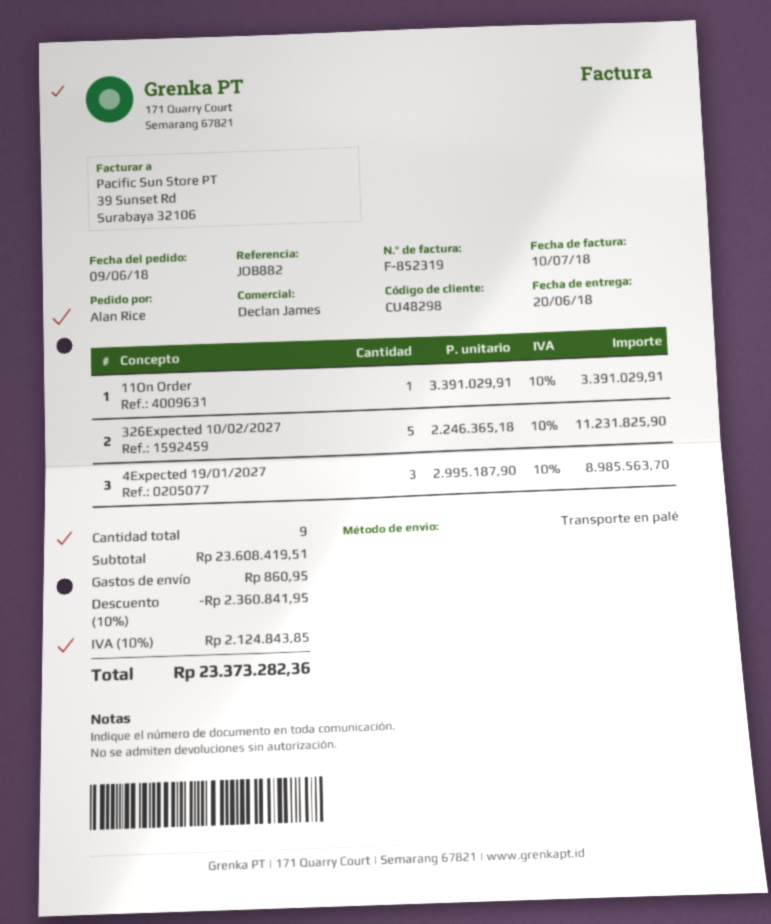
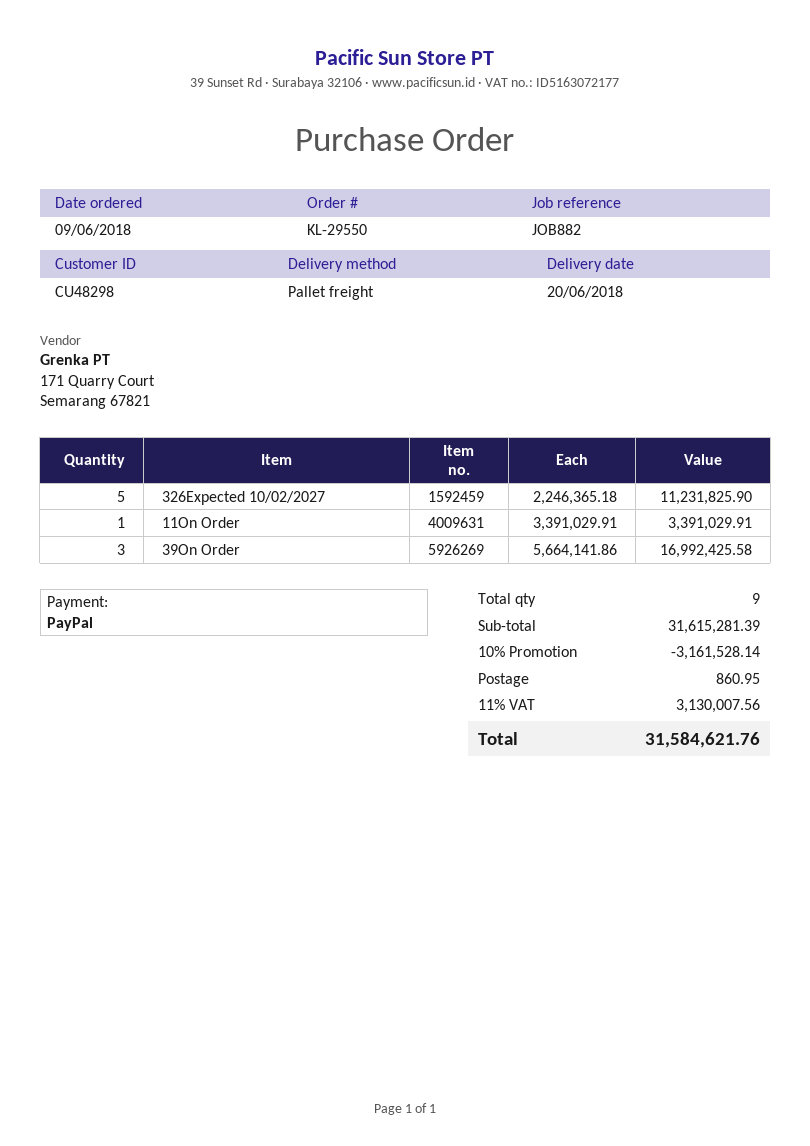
4Expected 19/01/2027: 3 x 2995187.90 = 8985563.70 -> none
39On Order: none -> 3 x 5664141.86 = 16992425.58
subtotal: 23608419.51 -> 31615281.39
discount: 10% = 2360841.95 -> 10% = 3161528.14
tax: 10% = 2124843.85 -> 11% = 3130007.56
total: 23373282.36 -> 31584621.76

